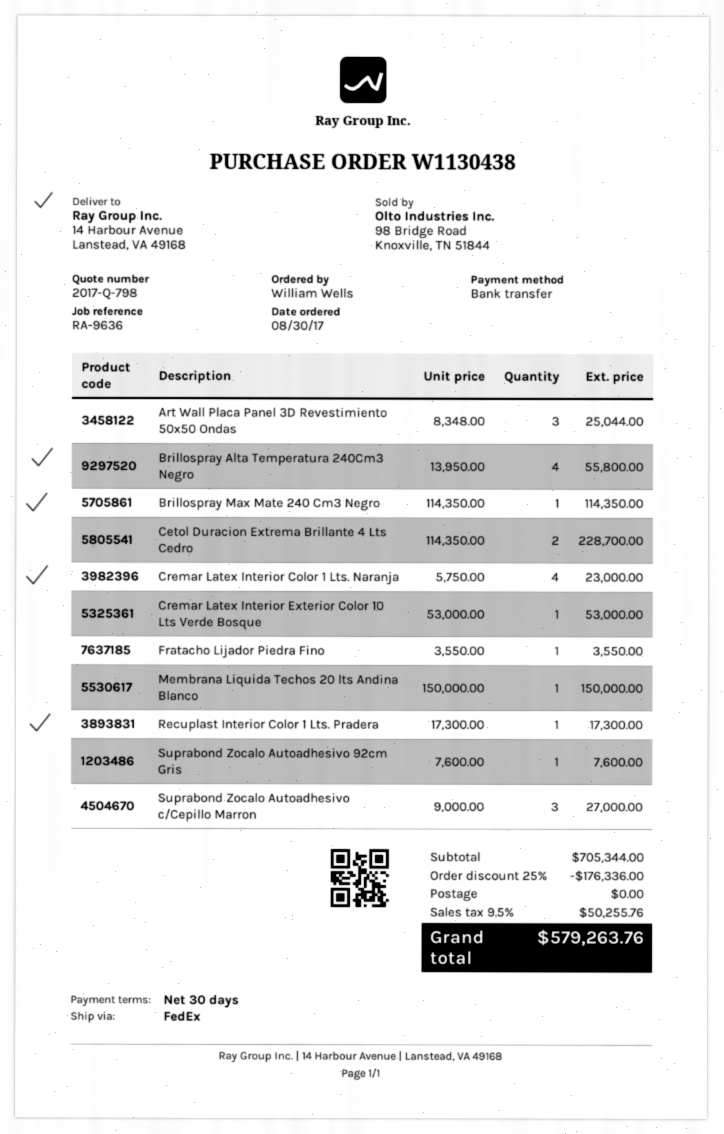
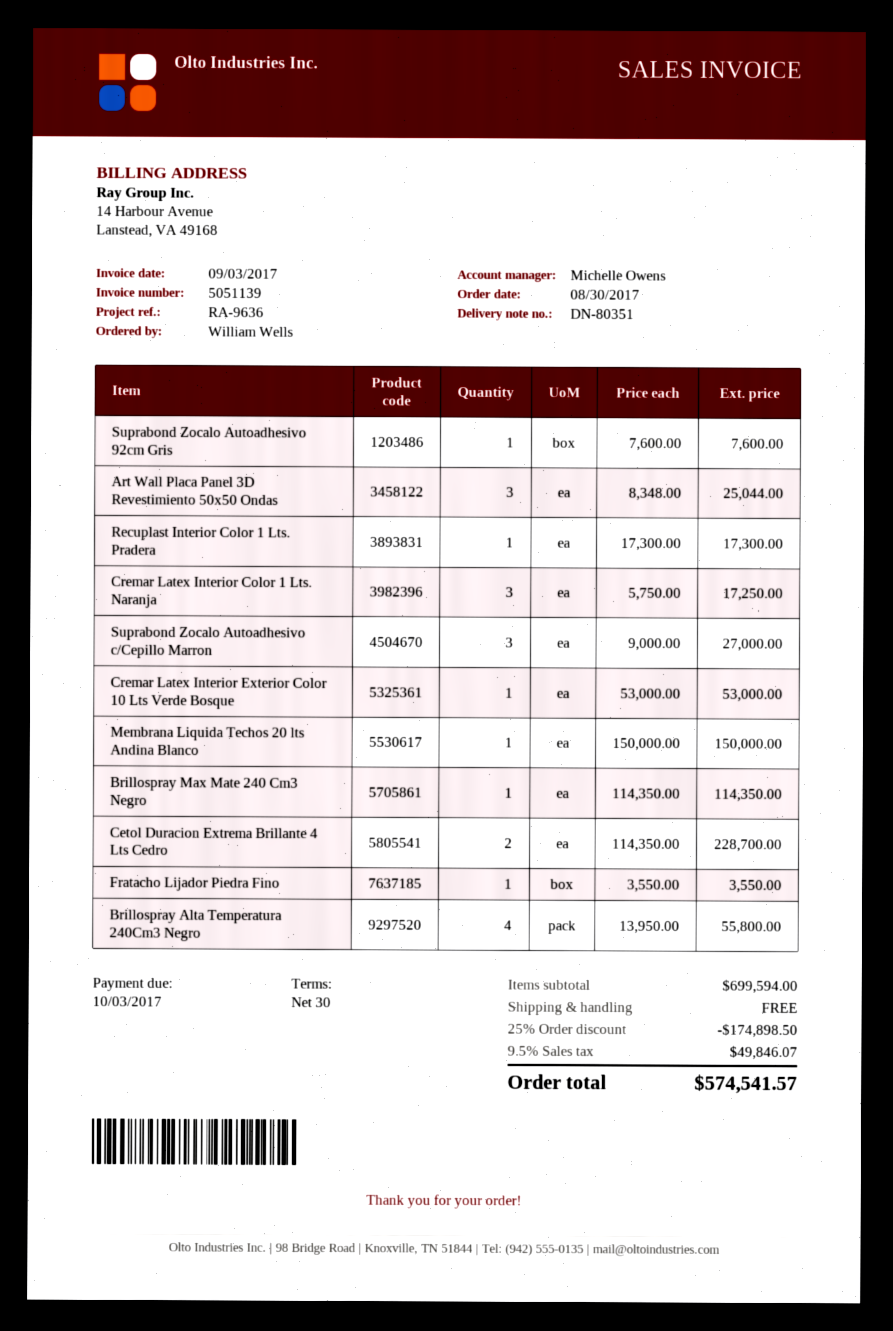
Cremar Latex Interior Color 1 Lts. Naranja: 4 x 5750.00 = 23000.00 -> 3 x 5750.00 = 17250.00
subtotal: 705344.00 -> 699594.00
discount: 25% = 176336.00 -> 25% = 174898.50
tax: 9.5% = 50255.76 -> 9.5% = 49846.07
total: 579263.76 -> 574541.57

